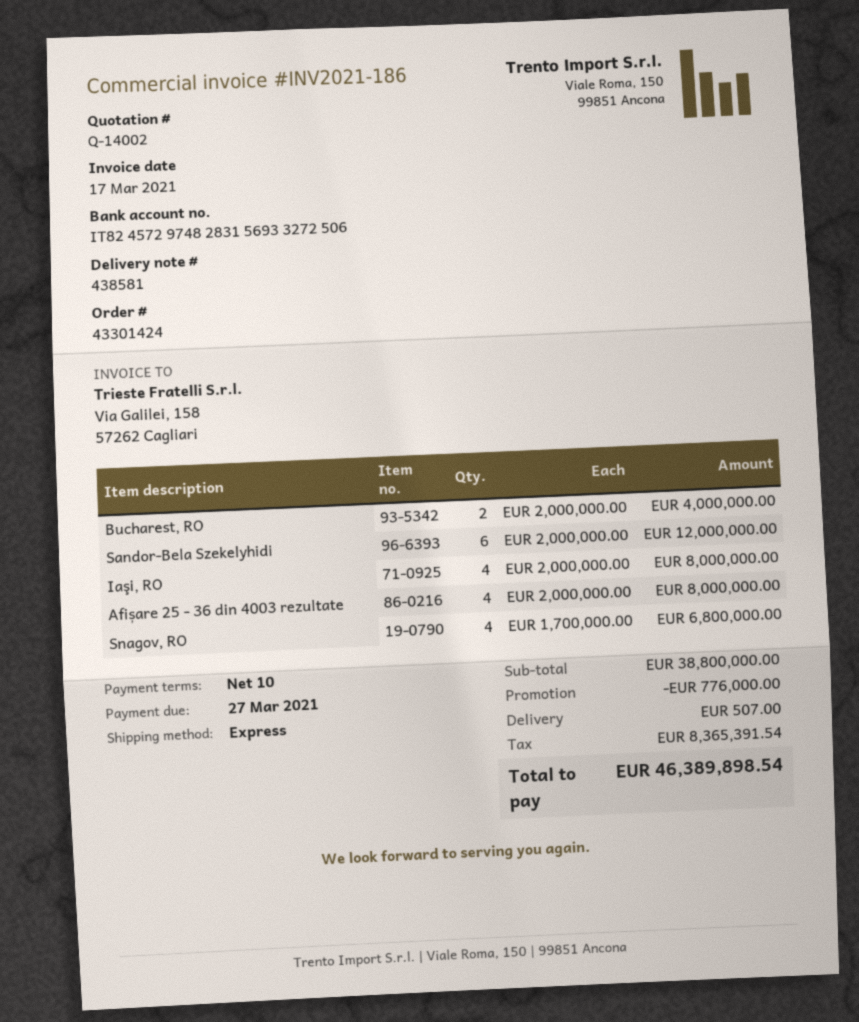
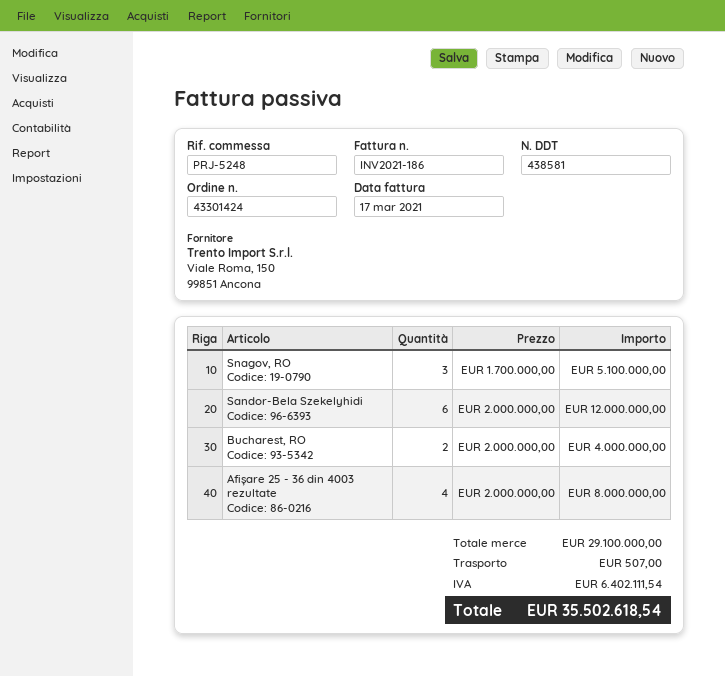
Iaşi, RO: 4 x 2000000.00 = 8000000.00 -> none
Snagov, RO: 4 x 1700000.00 = 6800000.00 -> 3 x 1700000.00 = 5100000.00
subtotal: 38800000.00 -> 29100000.00
discount: 776000.00 -> none
tax: 8365391.54 -> 6402111.54
total: 46389898.54 -> 35502618.54

